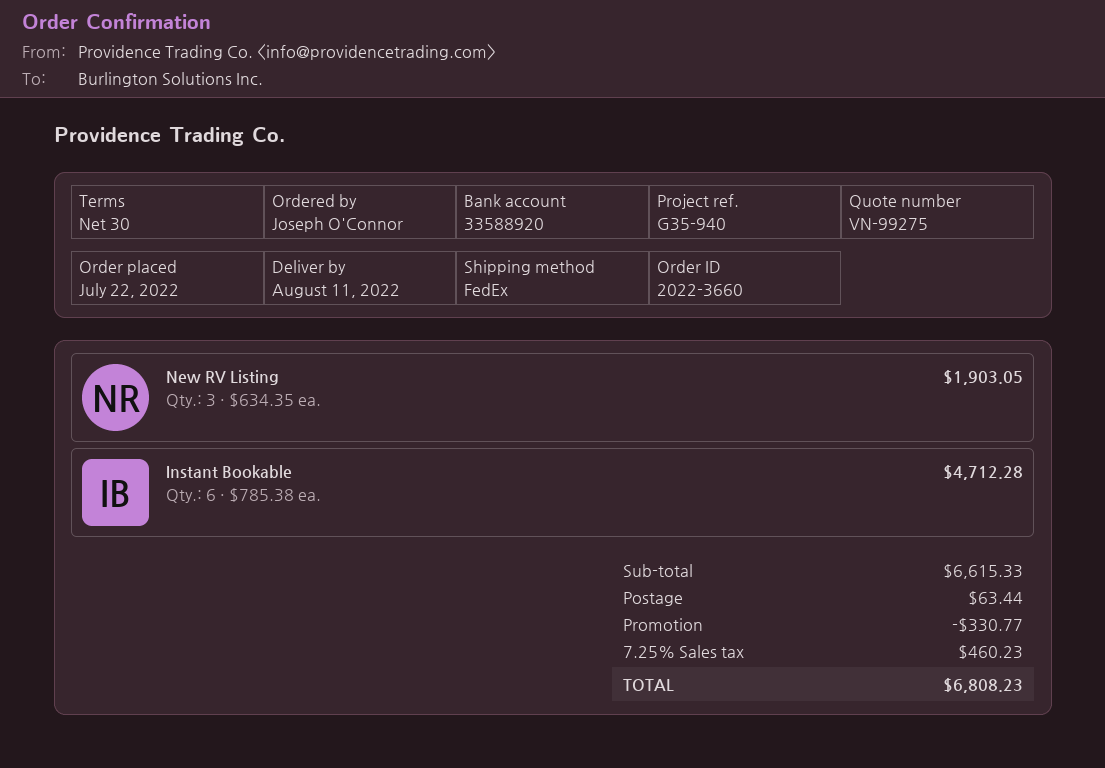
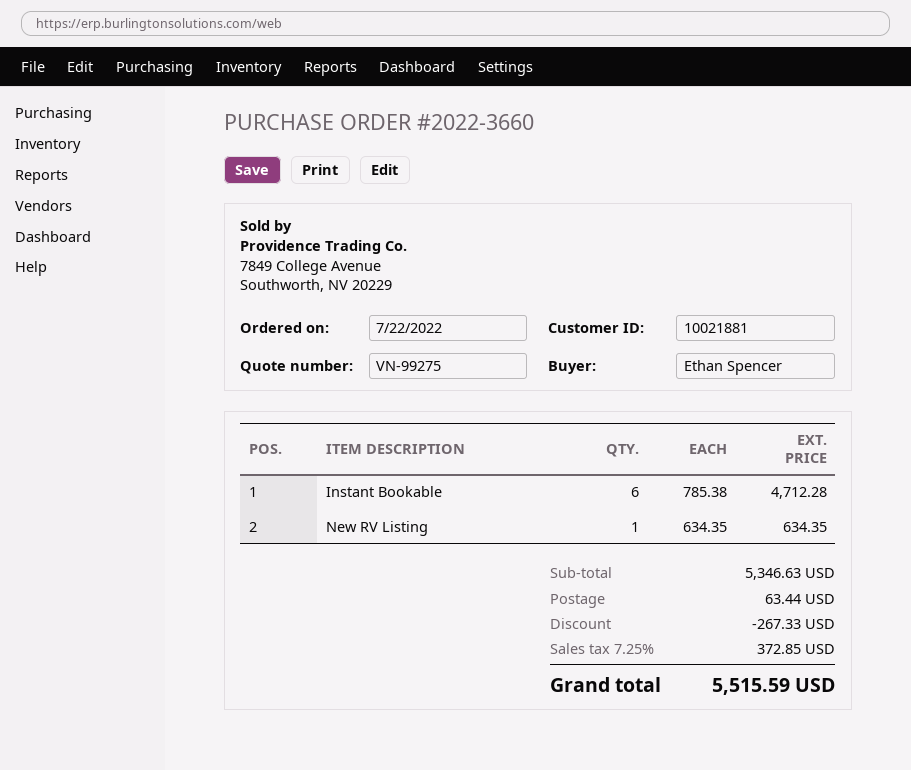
ordered by: Joseph O'Connor -> Ethan Spencer
New RV Listing: 3 x 634.35 = 1903.05 -> 1 x 634.35 = 634.35
subtotal: 6615.33 -> 5346.63
discount: 330.77 -> 267.33
tax: 7.25% = 460.23 -> 7.25% = 372.85
total: 6808.23 -> 5515.59

